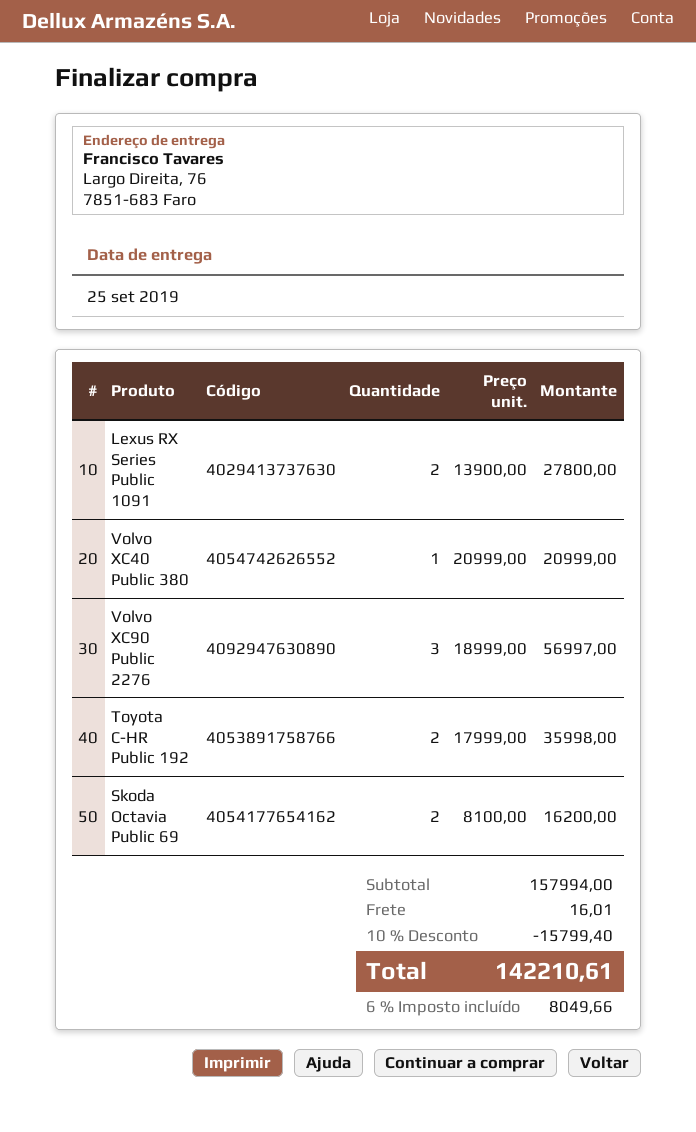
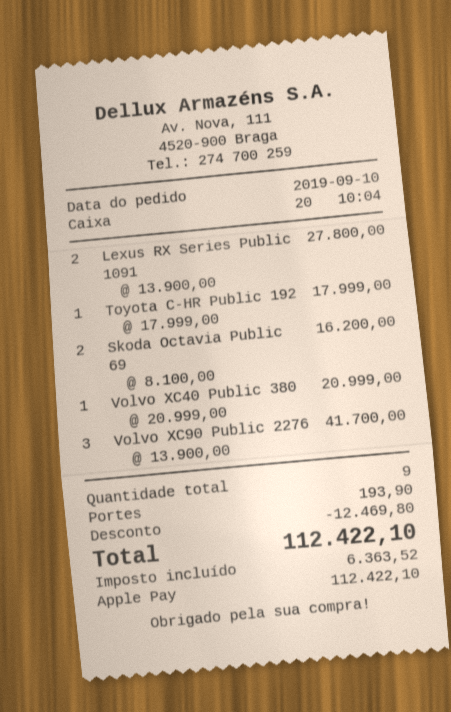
Volvo XC90 Public 2276: 3 x 18999.00 = 56997.00 -> 3 x 13900.00 = 41700.00
Toyota C-HR Public 192: 2 x 17999.00 = 35998.00 -> 1 x 17999.00 = 17999.00
discount: 15799.40 -> 12469.80
shipping: 16.01 -> 193.90
tax: 8049.66 -> 6363.52
total: 142210.61 -> 112422.10

